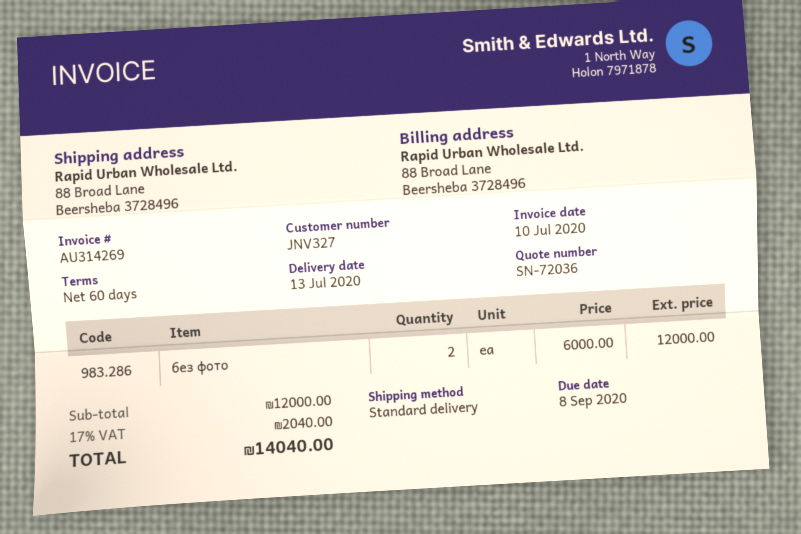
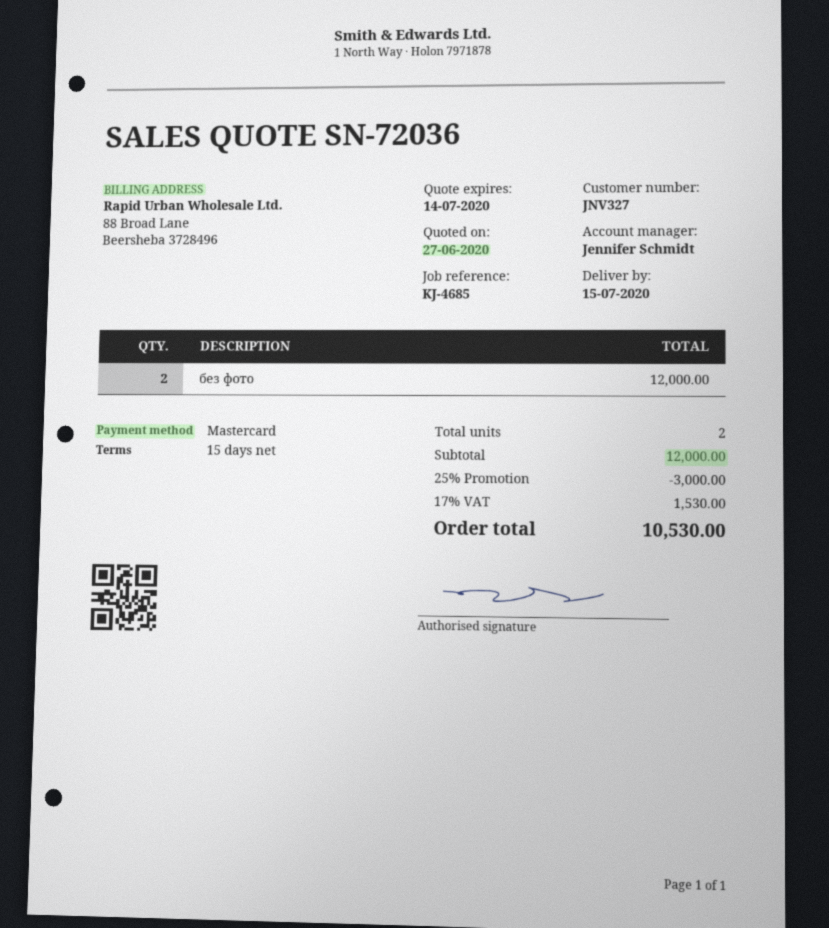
delivery date: 2020-07-13 -> 2020-07-15
payment terms: 60 days -> 15 days
discount: none -> 25% = 3000.00
tax: 17% = 2040.00 -> 17% = 1530.00
total: 14040.00 -> 10530.00

